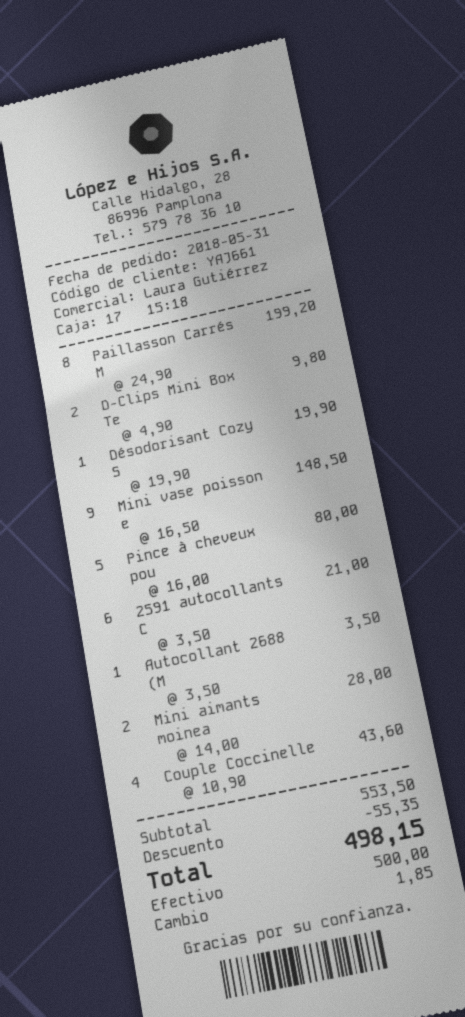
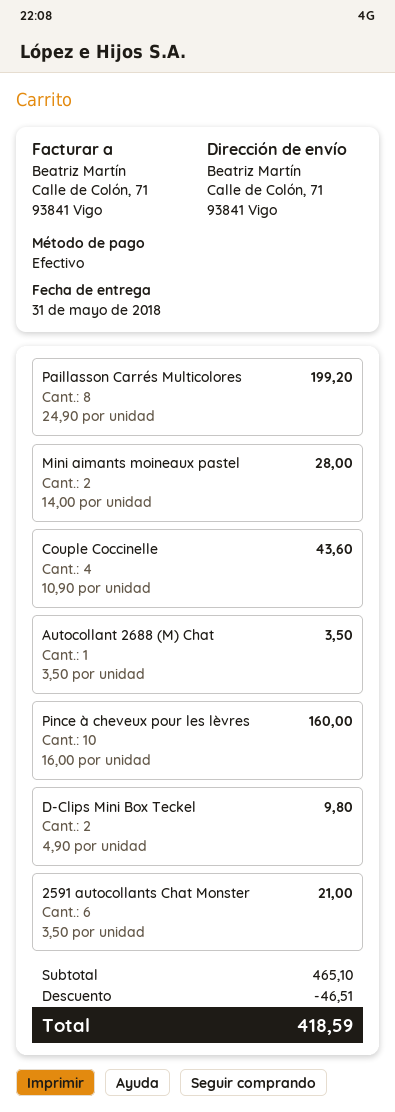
Désodorisant Cozy S: 1 x 19.90 = 19.90 -> none
Mini vase poisson e: 9 x 16.50 = 148.50 -> none
Pince à cheveux pou: 5 x 16.00 = 80.00 -> 10 x 16.00 = 160.00
subtotal: 553.50 -> 465.10
discount: 55.35 -> 46.51
total: 498.15 -> 418.59

